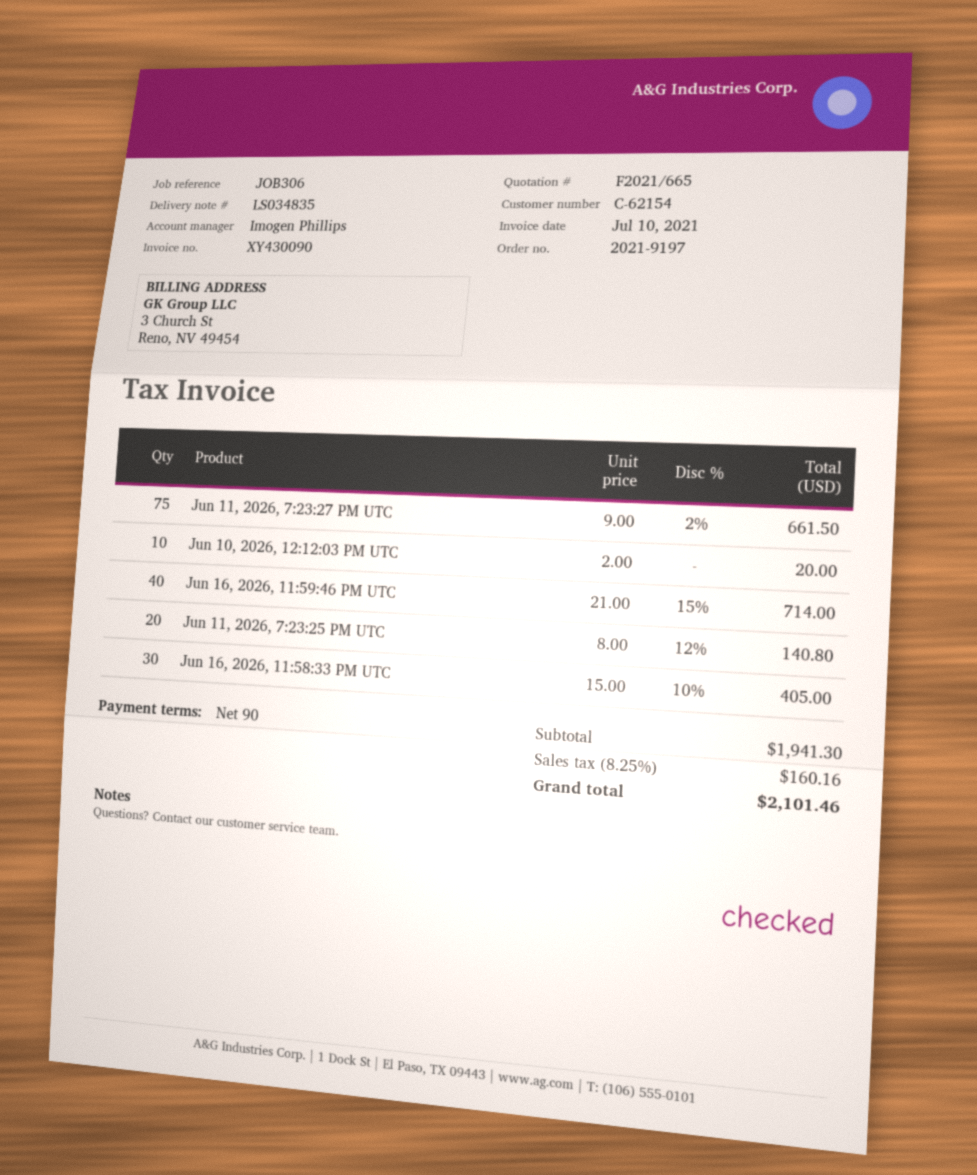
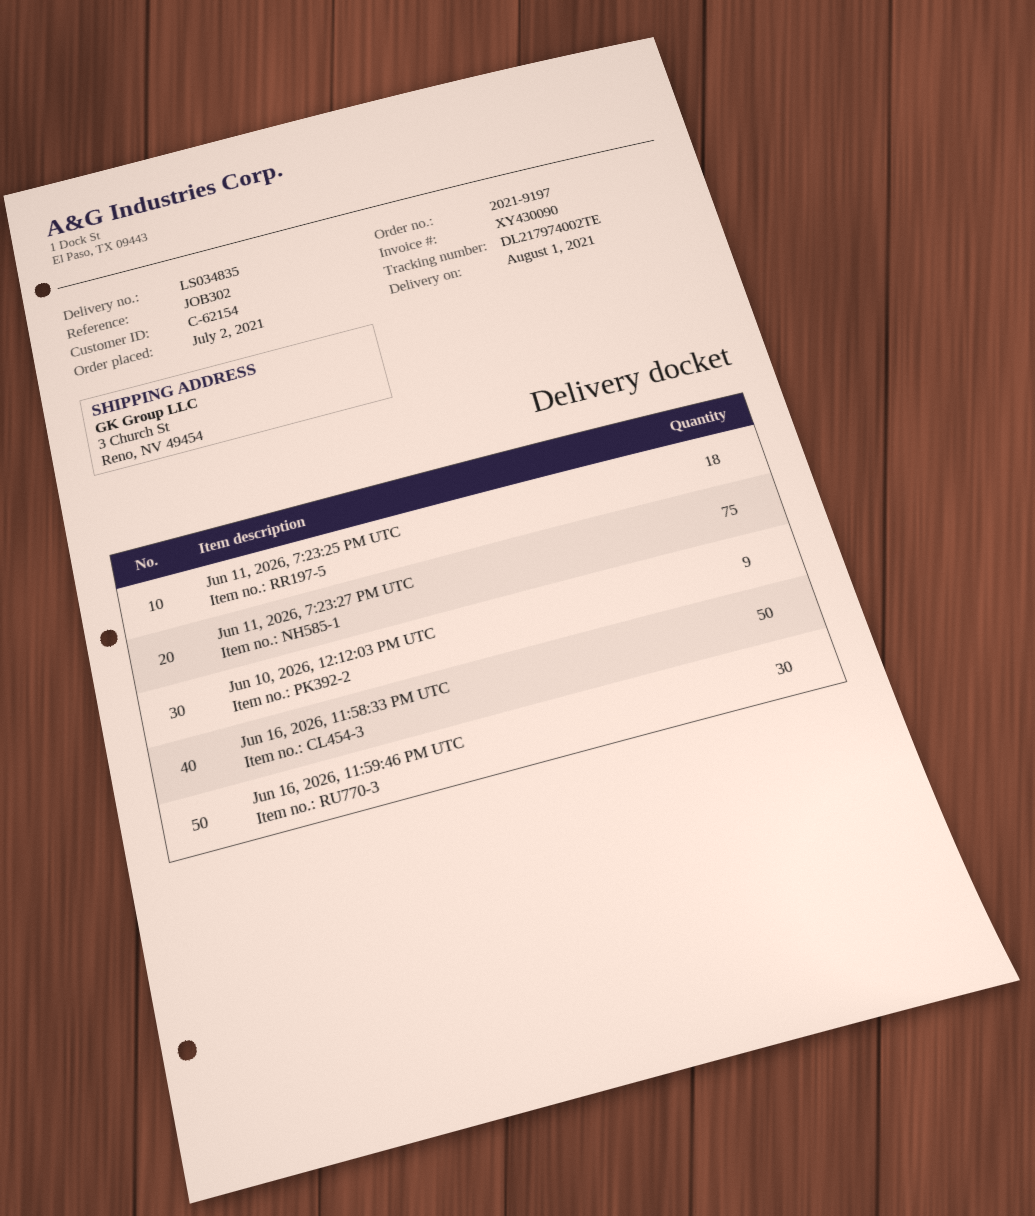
reference: JOB306 -> JOB302
Jun 10, 2026, 12:12:03 PM UTC: 10 -> 9
Jun 16, 2026, 11:59:46 PM UTC: 40 -> 30
Jun 11, 2026, 7:23:25 PM UTC: 20 -> 18
Jun 16, 2026, 11:58:33 PM UTC: 30 -> 50

